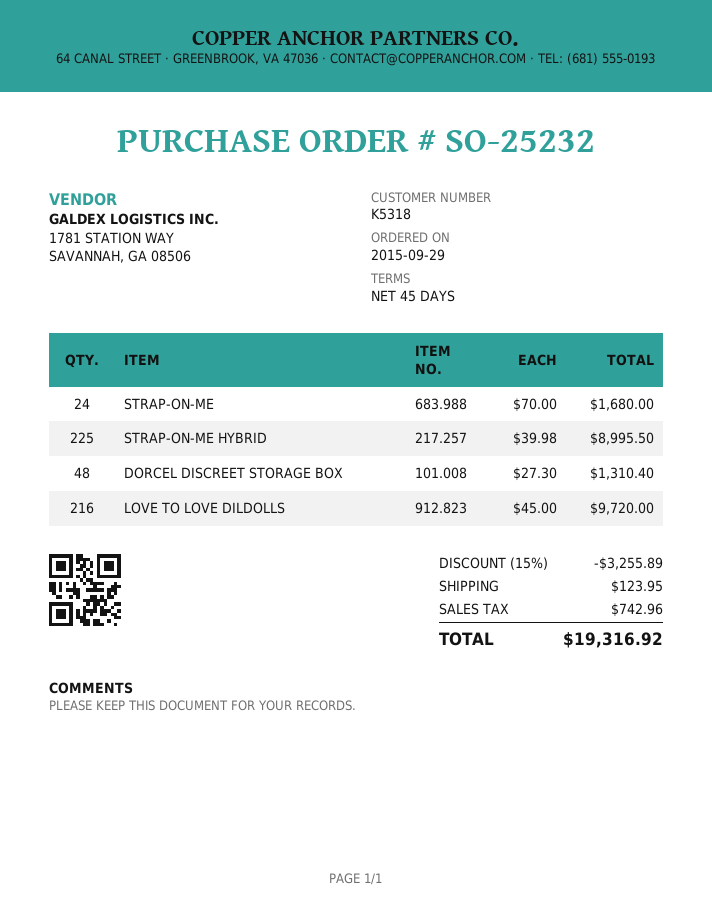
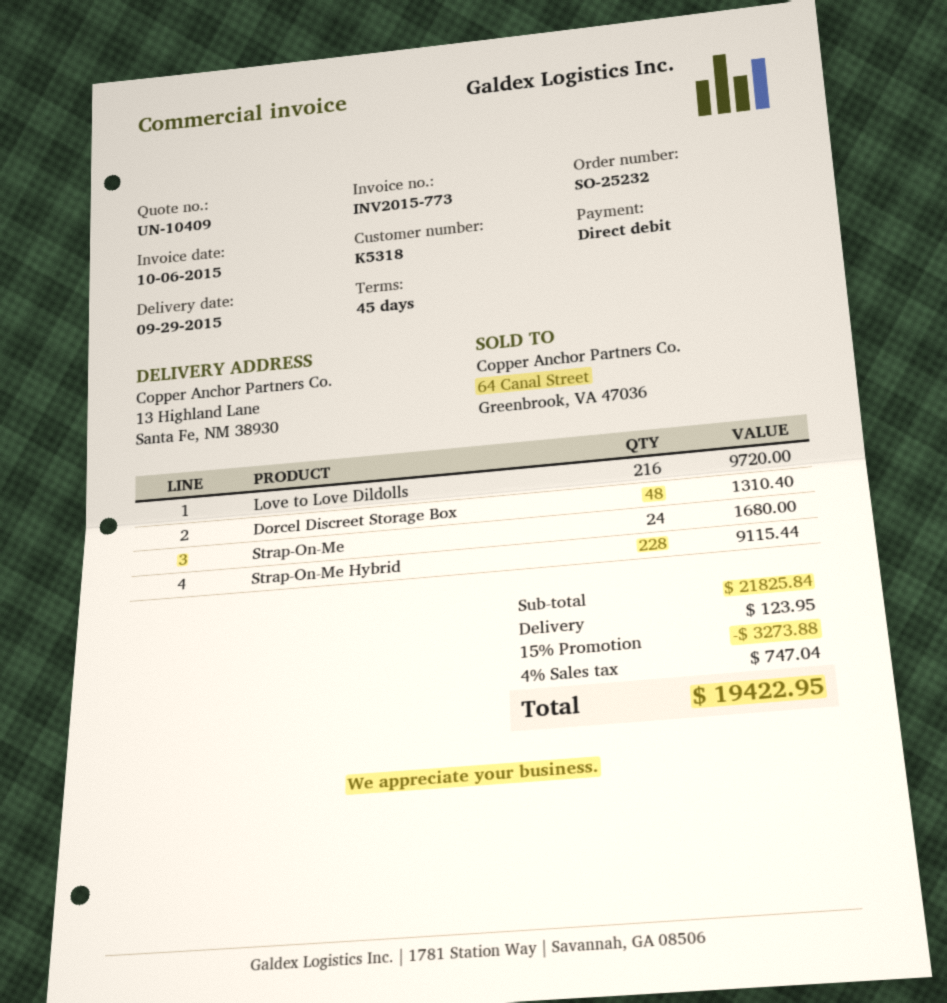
STRAP-ON-ME HYBRID: 225 for 8995.50 -> 228 for 9115.44
discount: 15% = 3255.89 -> 15% = 3273.88
tax: 742.96 -> 747.04
total: 19316.92 -> 19422.95

